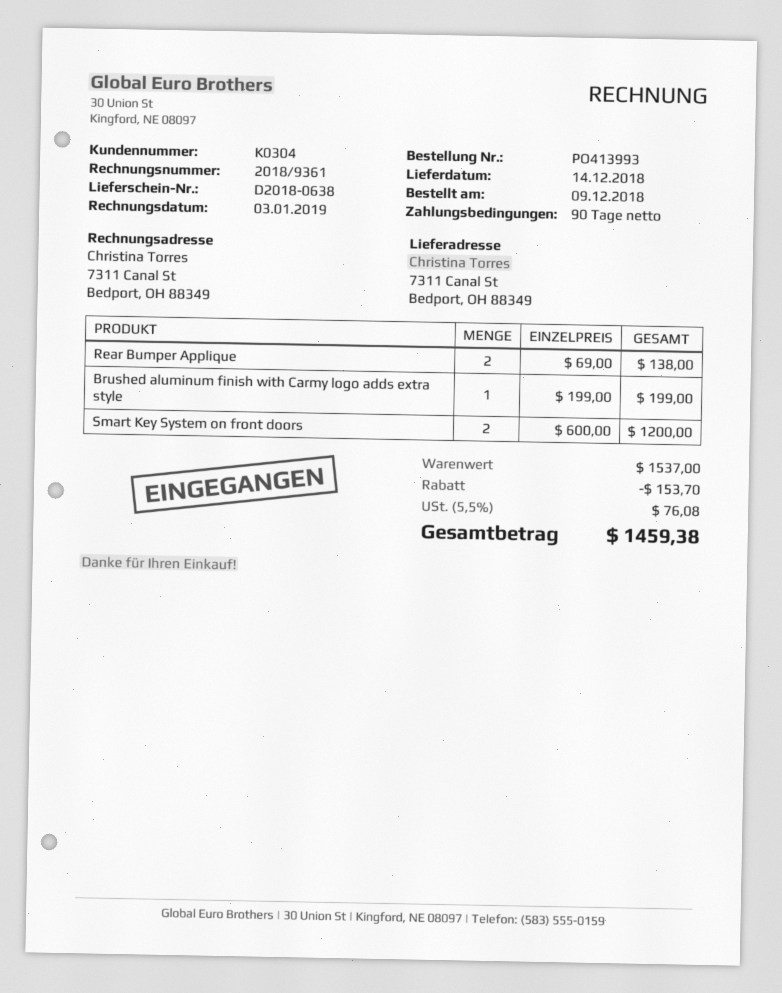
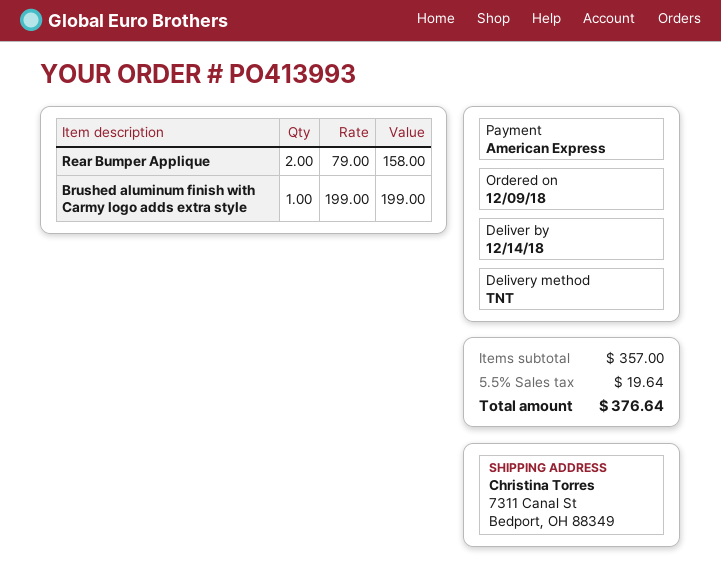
Rear Bumper Applique: 2 x 69.00 = 138.00 -> 2 x 79.00 = 158.00
Smart Key System on front doors: 2 x 600.00 = 1200.00 -> none
subtotal: 1537.00 -> 357.00
discount: 153.70 -> none
tax: 5.5% = 76.08 -> 5.5% = 19.64
total: 1459.38 -> 376.64

